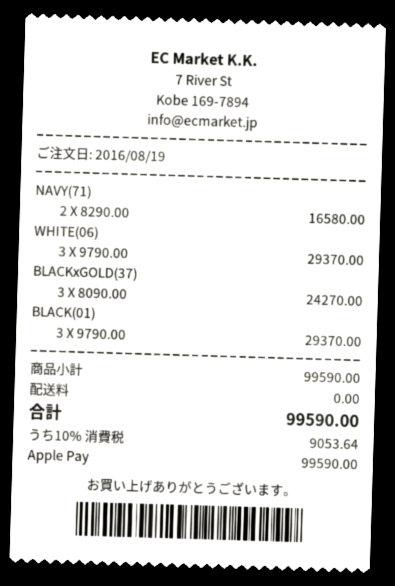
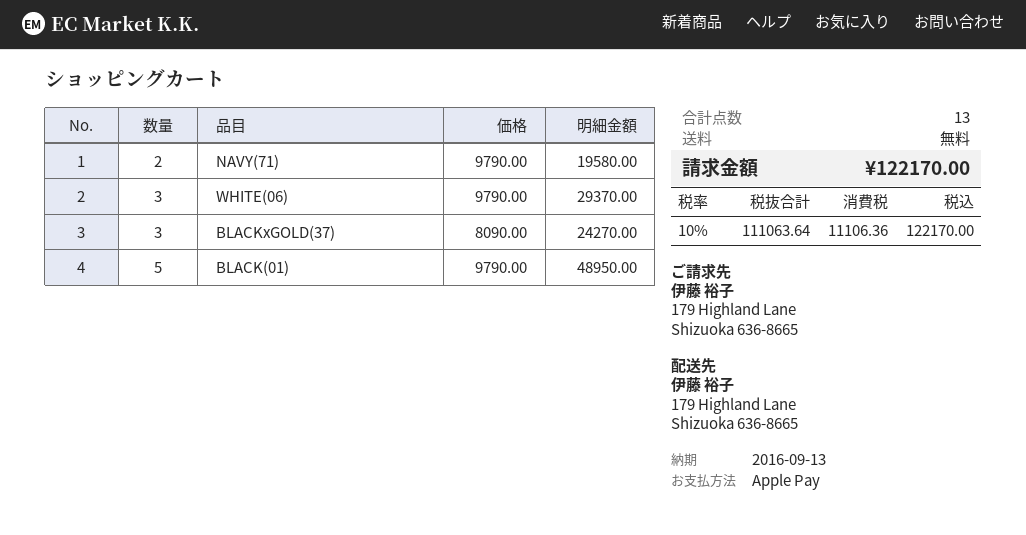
NAVY(71): 2 x 8290.00 = 16580.00 -> 2 x 9790.00 = 19580.00
BLACK(01): 3 x 9790.00 = 29370.00 -> 5 x 9790.00 = 48950.00
tax: 10% = 9053.64 -> 10% = 11106.36
total: 99590.00 -> 122170.00

